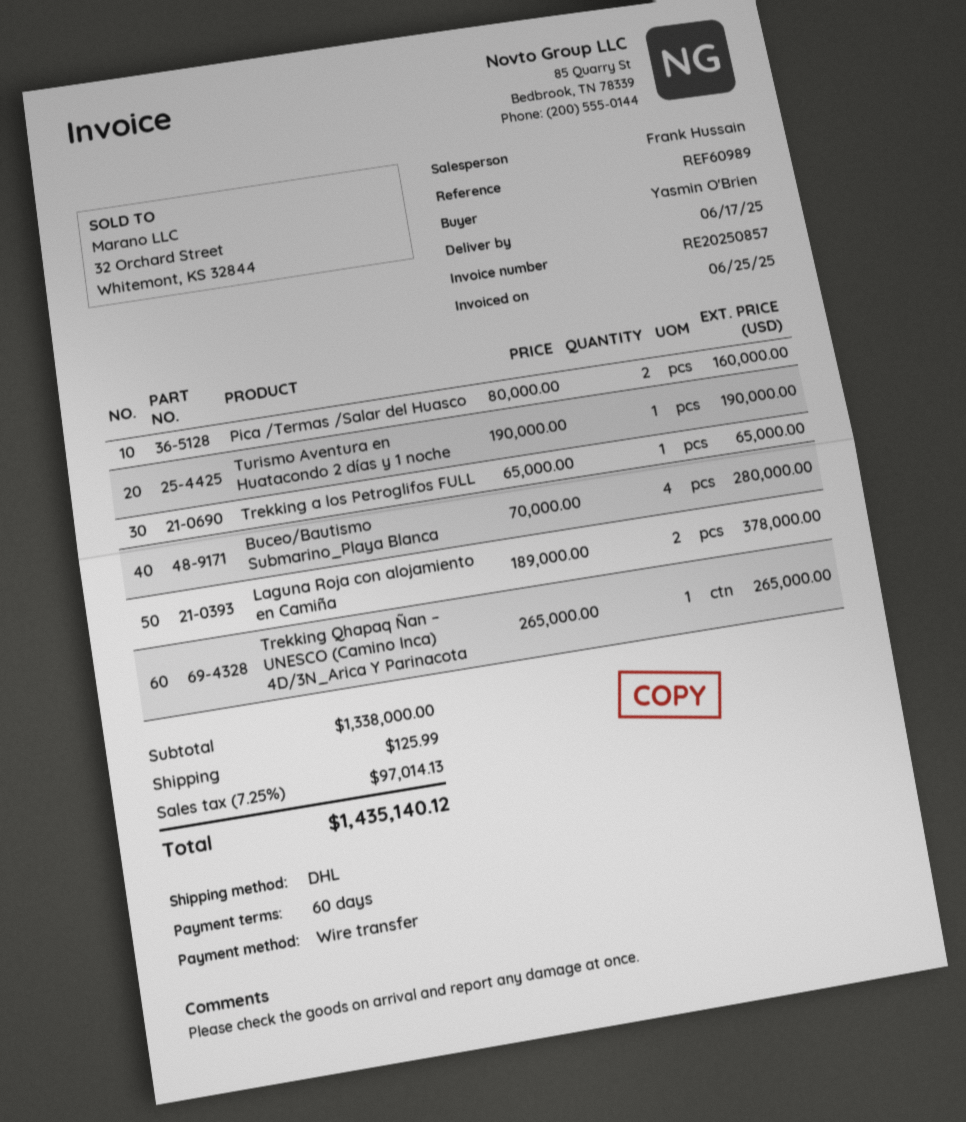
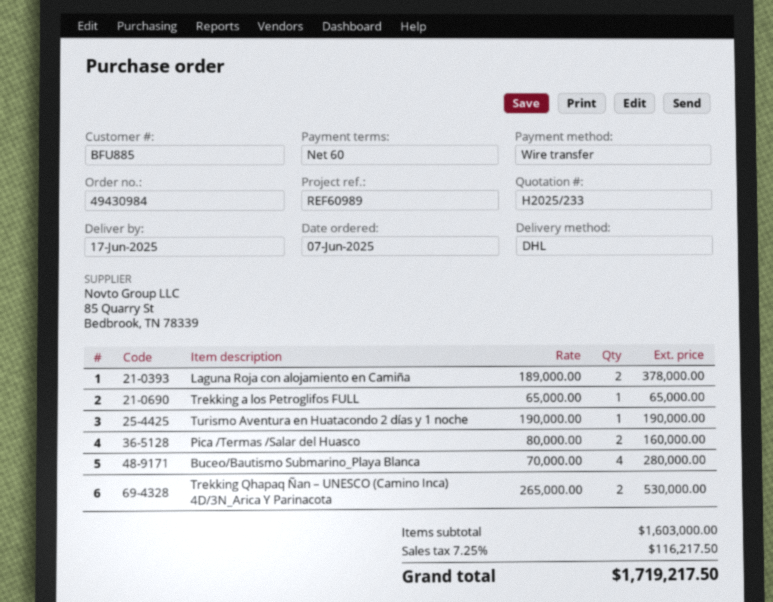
Trekking Qhapaq Ñan – UNESCO (Camino Inca) 4D/3N_Arica Y Parinacota: 1 x 265000.00 = 265000.00 -> 2 x 265000.00 = 530000.00
subtotal: 1338000.00 -> 1603000.00
shipping: 125.99 -> none
tax: 7.25% = 97014.13 -> 7.25% = 116217.50
total: 1435140.12 -> 1719217.50

